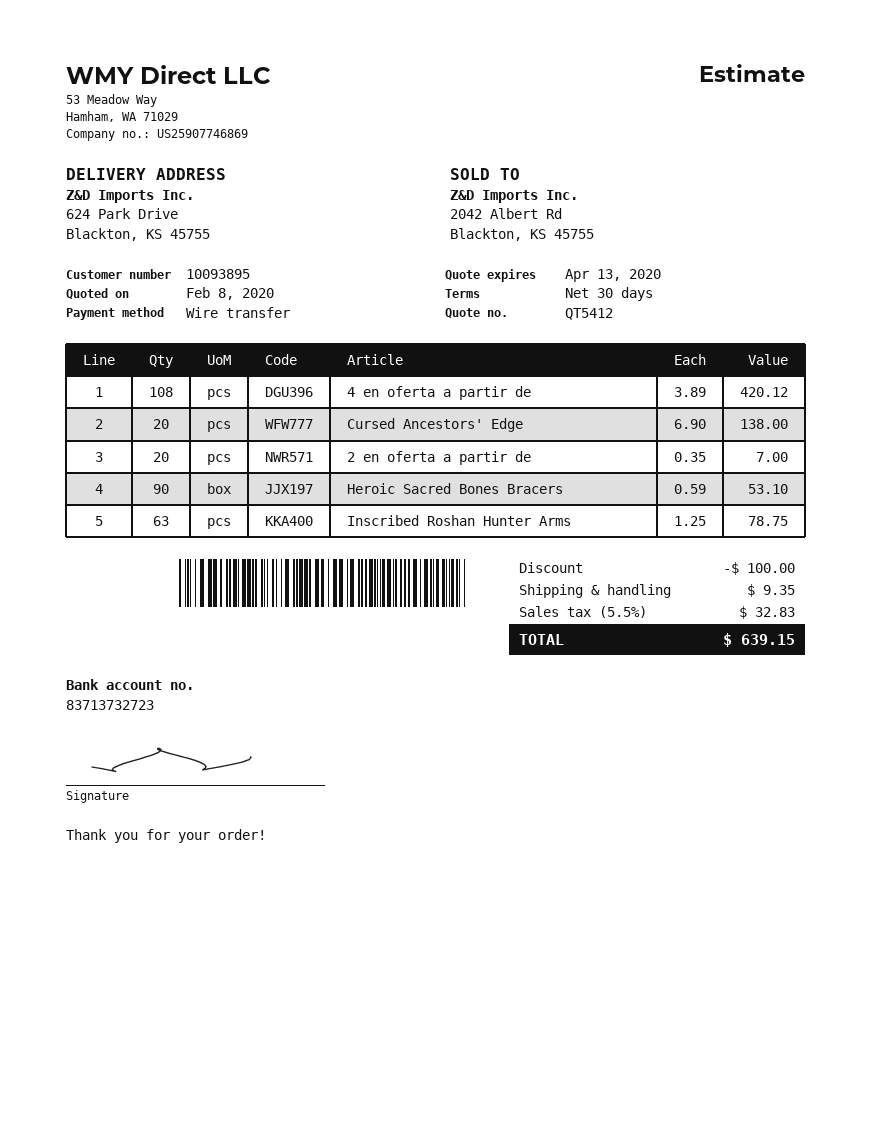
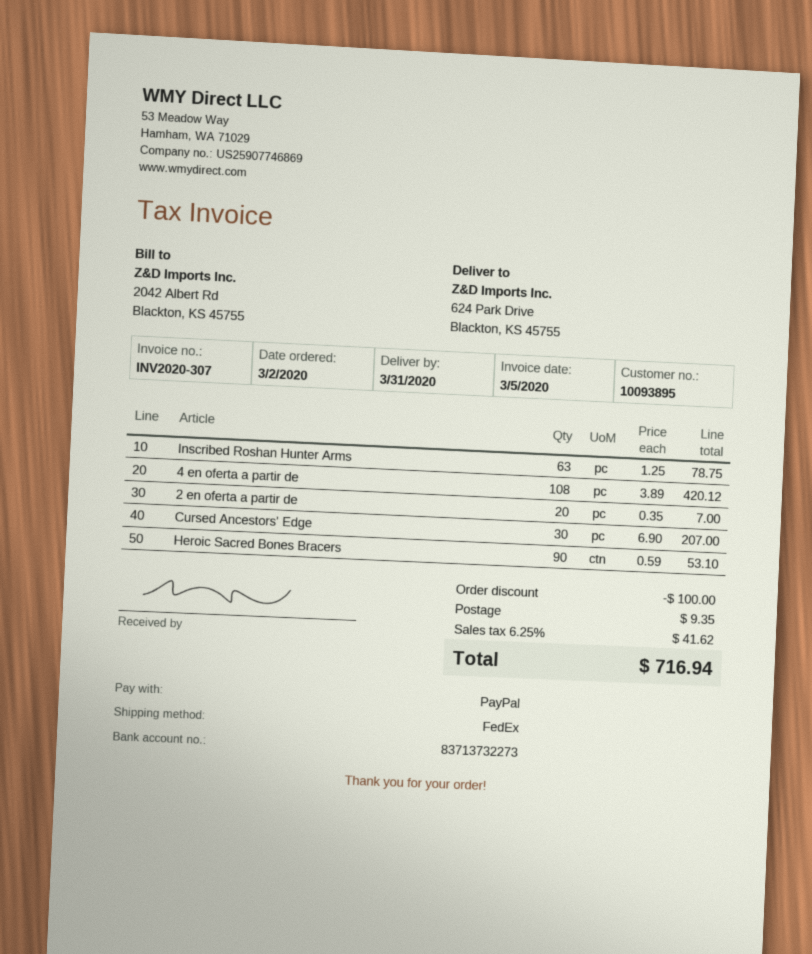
payment method: bank transfer -> PayPal
bank account: 83713732723 -> 83713732273
Cursed Ancestors' Edge: 20 x 6.90 = 138.00 -> 30 x 6.90 = 207.00
tax: 5.5% = 32.83 -> 6.25% = 41.62
total: 639.15 -> 716.94

